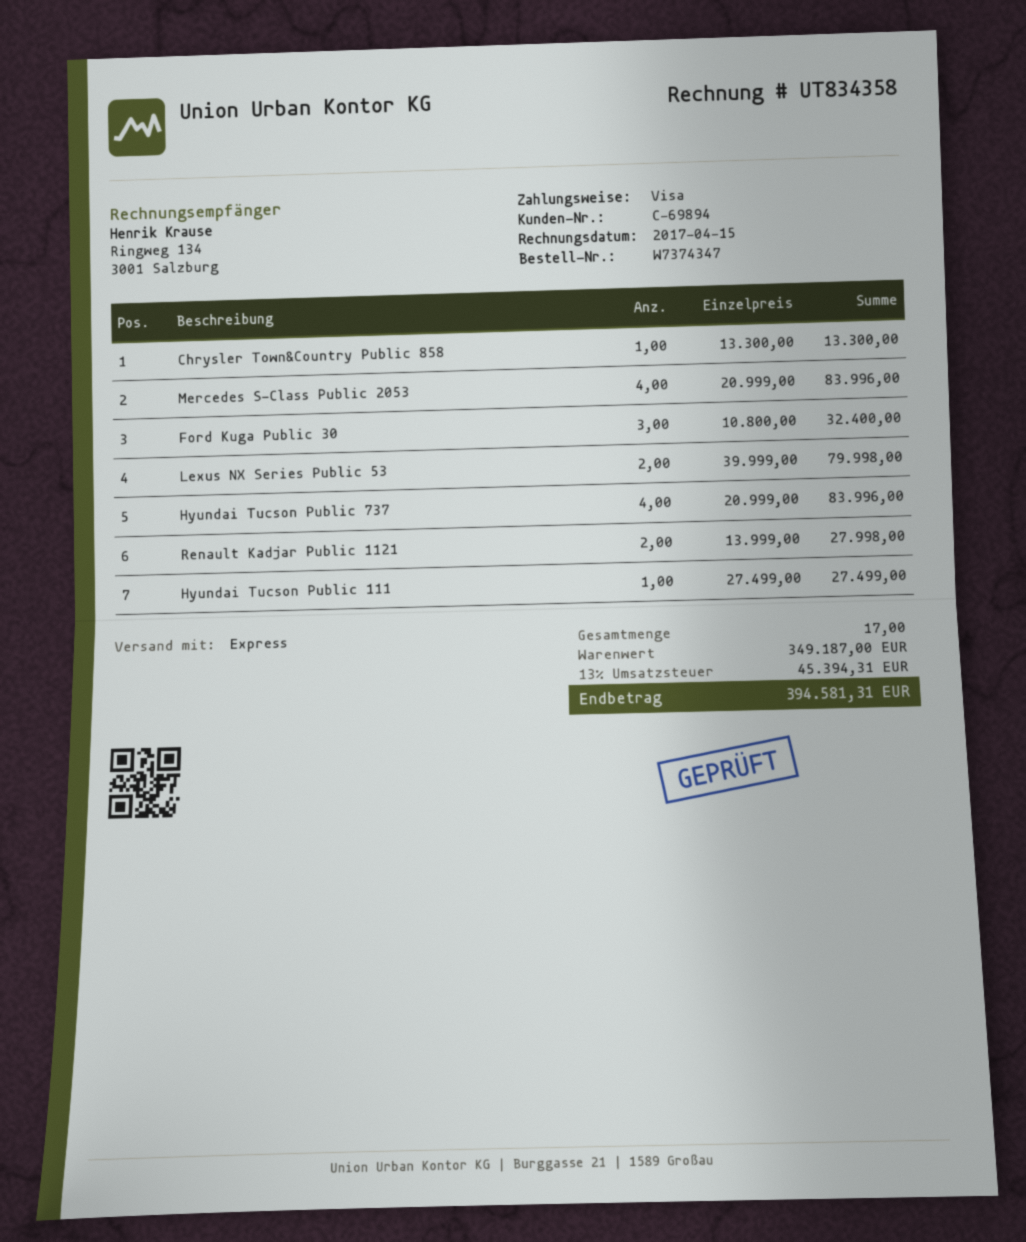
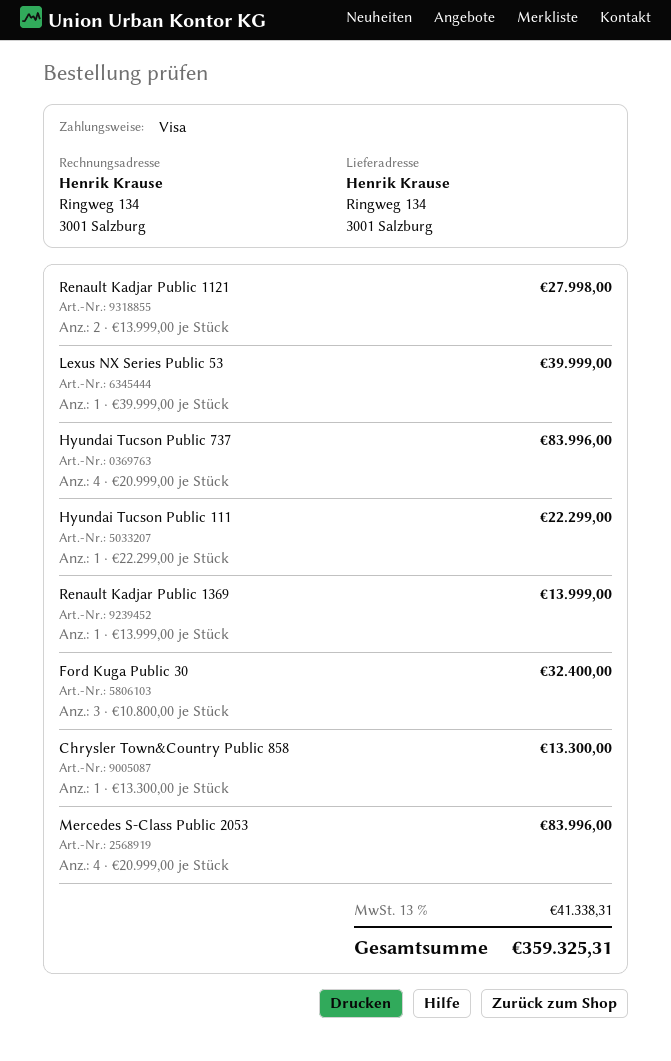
Lexus NX Series Public 53: 2 x 39999.00 = 79998.00 -> 1 x 39999.00 = 39999.00
Hyundai Tucson Public 111: 1 x 27499.00 = 27499.00 -> 1 x 22299.00 = 22299.00
Renault Kadjar Public 1369: none -> 1 x 13999.00 = 13999.00
tax: 13% = 45394.31 -> 13% = 41338.31
total: 394581.31 -> 359325.31

